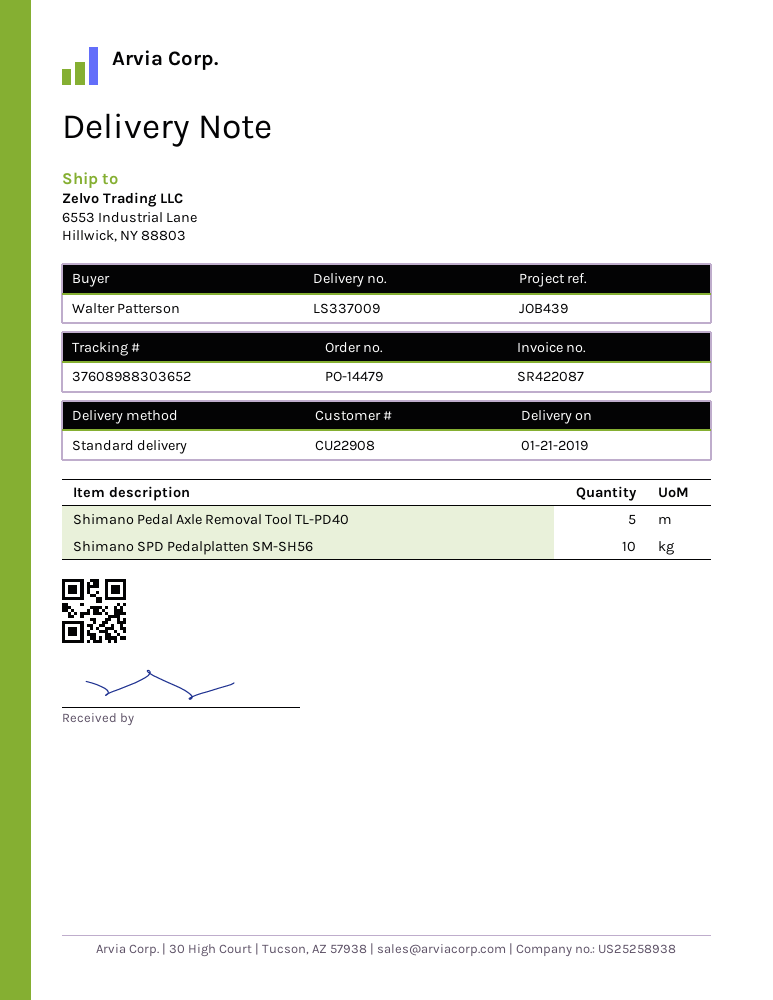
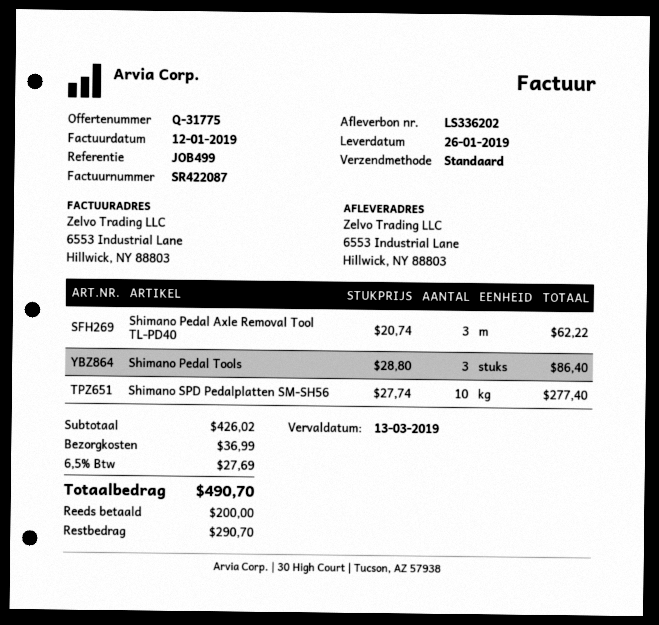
delivery note number: LS337009 -> LS336202
delivery date: 2019-01-21 -> 2019-01-26
reference: JOB439 -> JOB499
Shimano Pedal Axle Removal Tool TL-PD40: 5 -> 3
Shimano Pedal Tools: none -> 3

